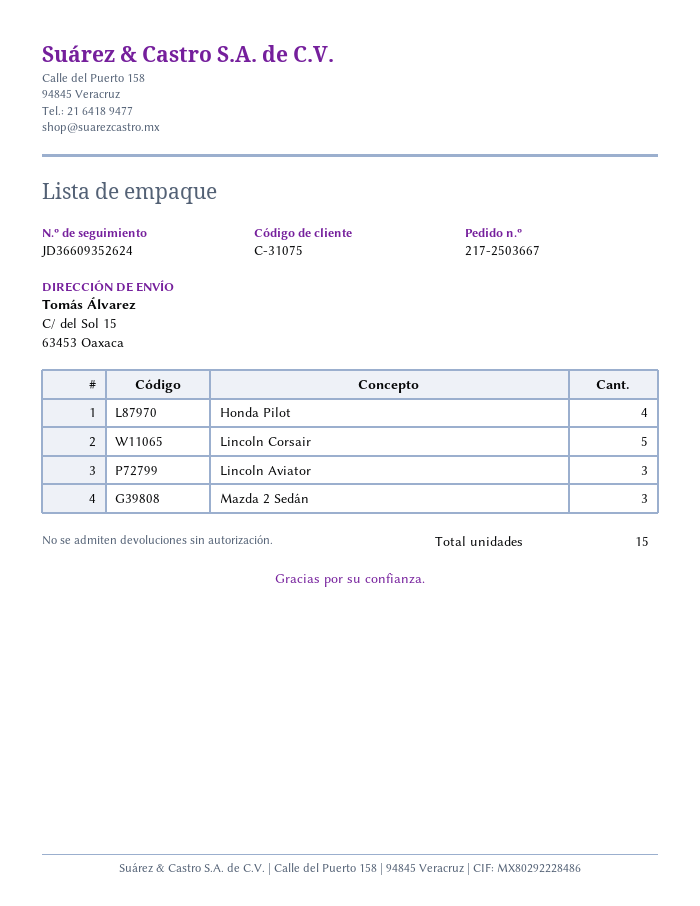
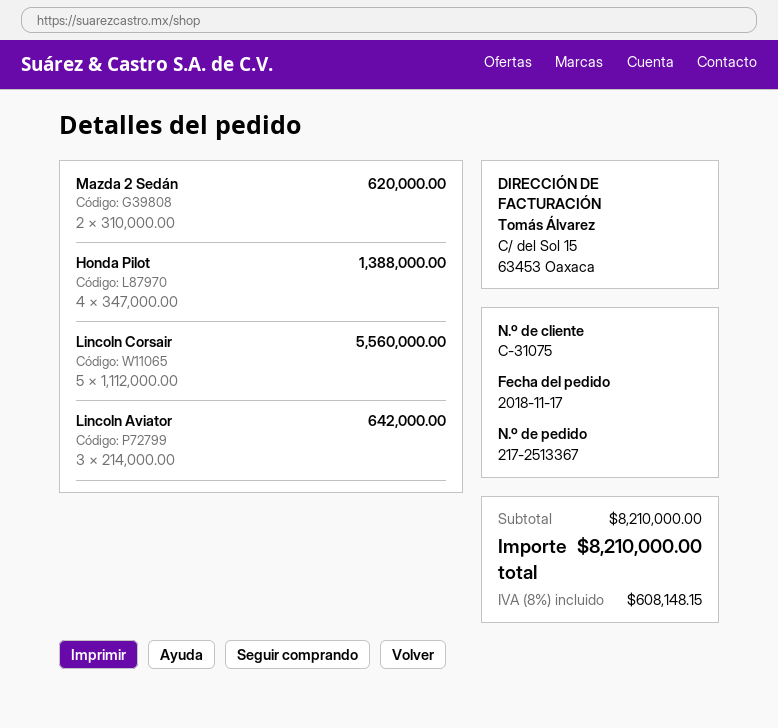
order number: 217-2503667 -> 217-2513367
Mazda 2 Sedán: 3 -> 2

